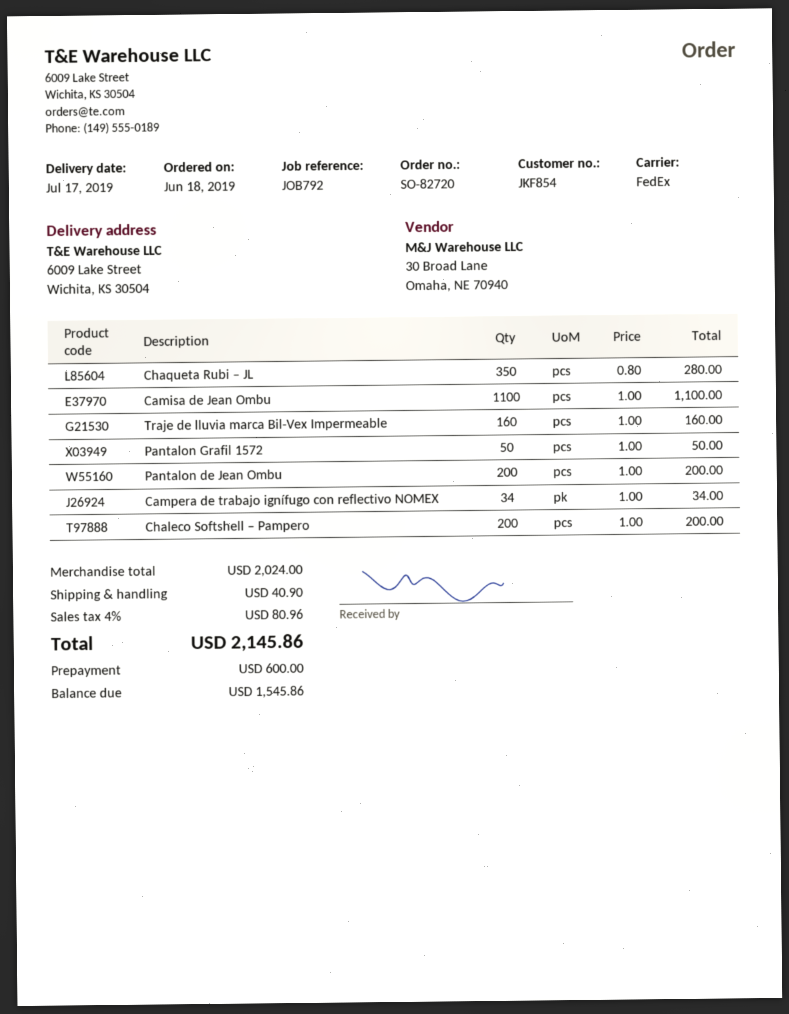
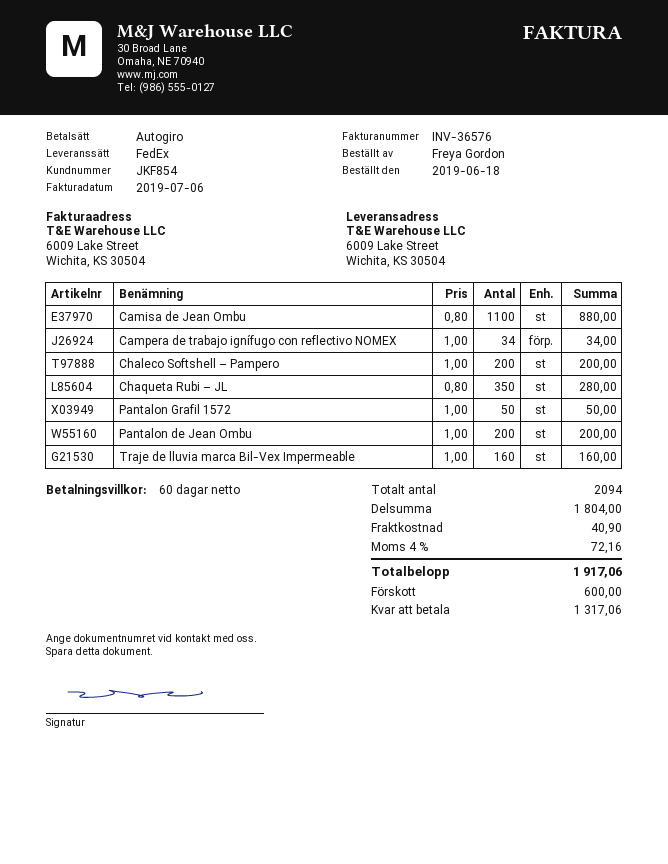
Camisa de Jean Ombu: 1100 x 1.00 = 1100.00 -> 1100 x 0.80 = 880.00
subtotal: 2024.00 -> 1804.00
tax: 4% = 80.96 -> 4% = 72.16
total: 2145.86 -> 1917.06
balance: 1545.86 -> 1317.06

